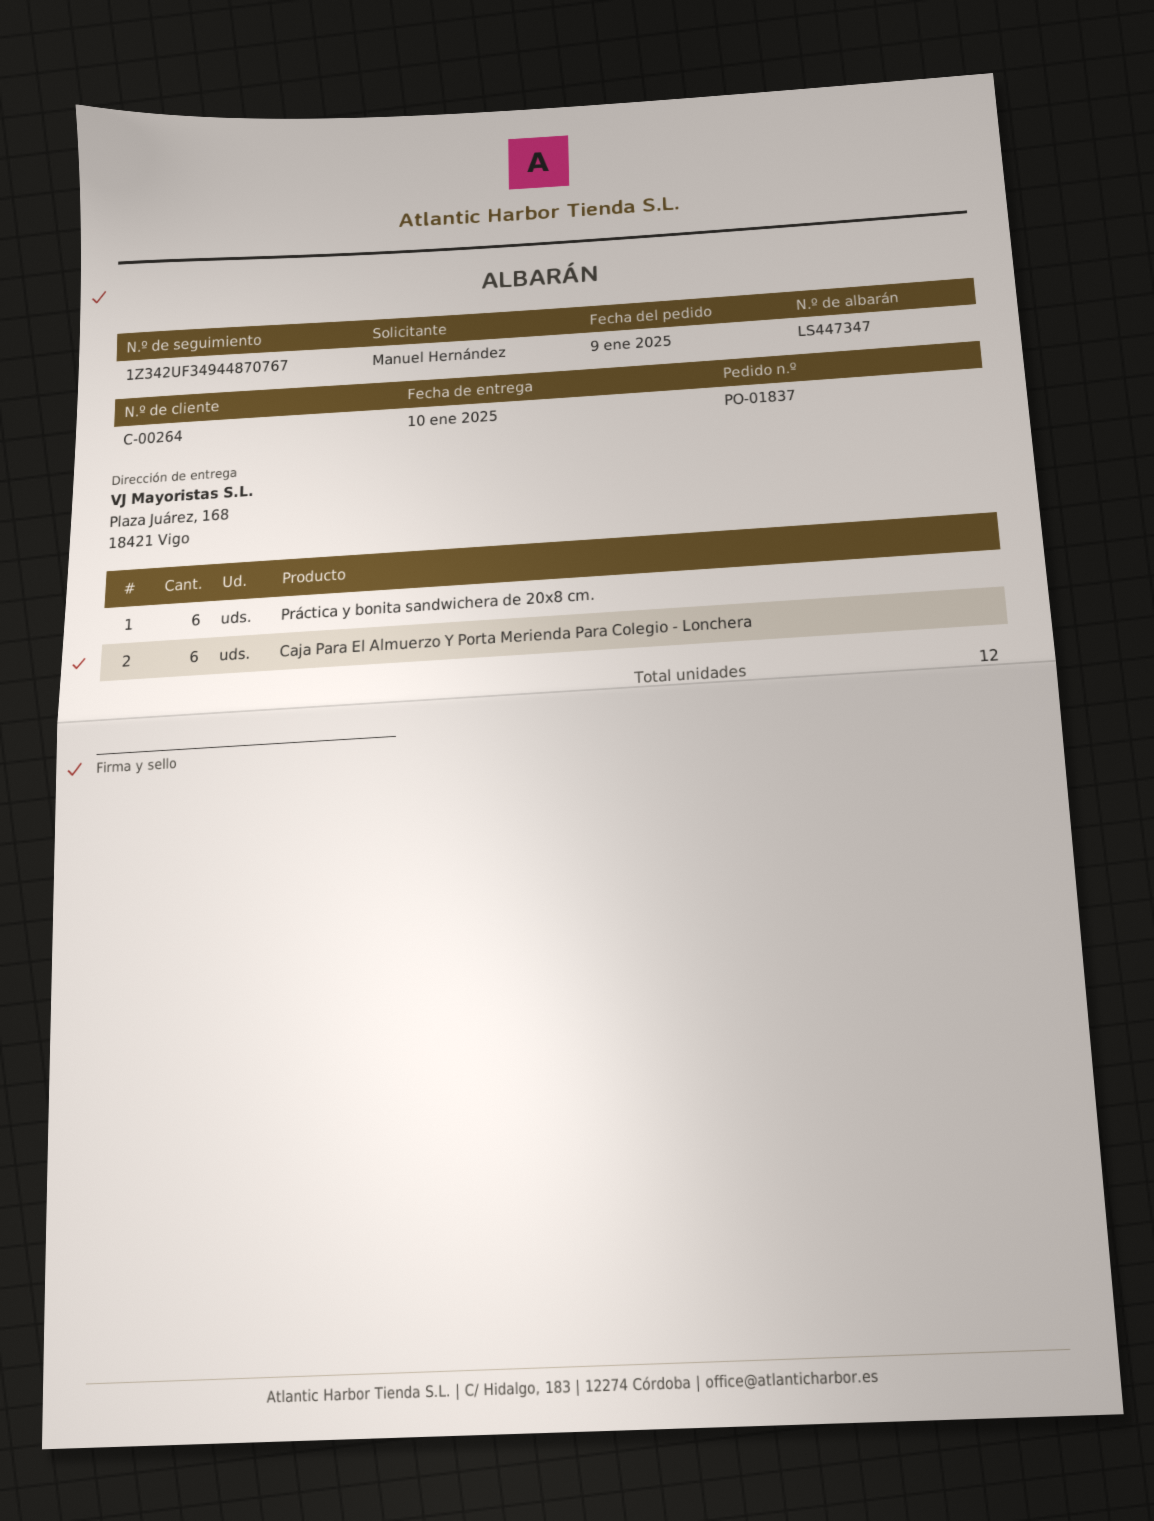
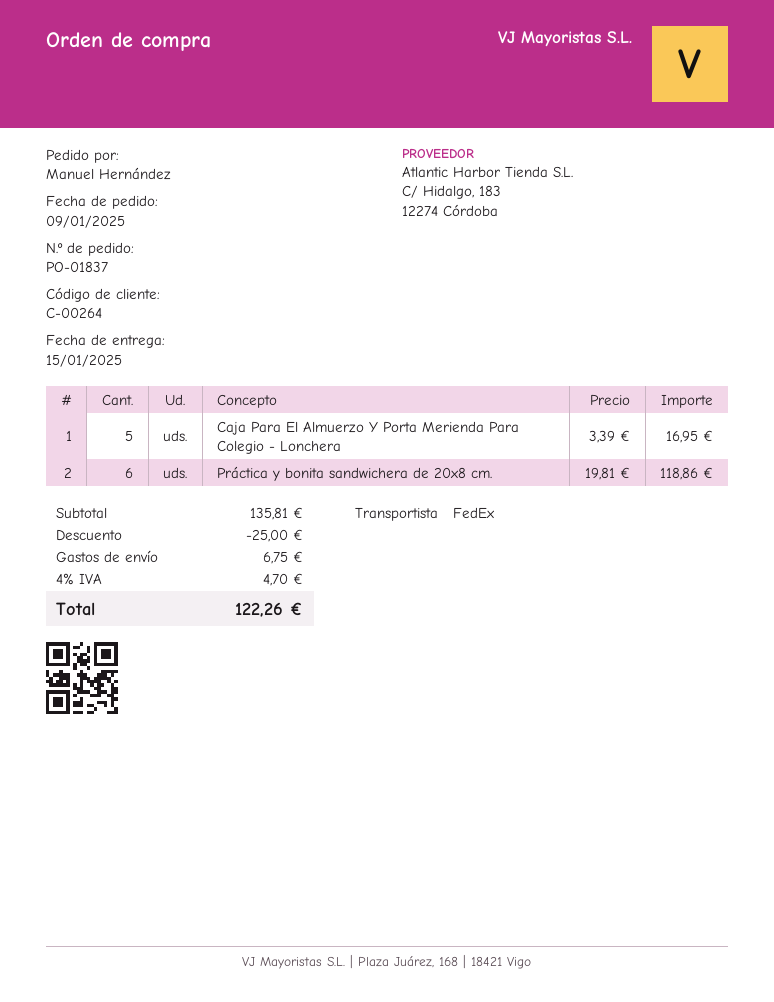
delivery date: 2025-01-10 -> 2025-01-15
Caja Para El Almuerzo Y Porta Merienda Para Colegio - Lonchera: 6 -> 5

